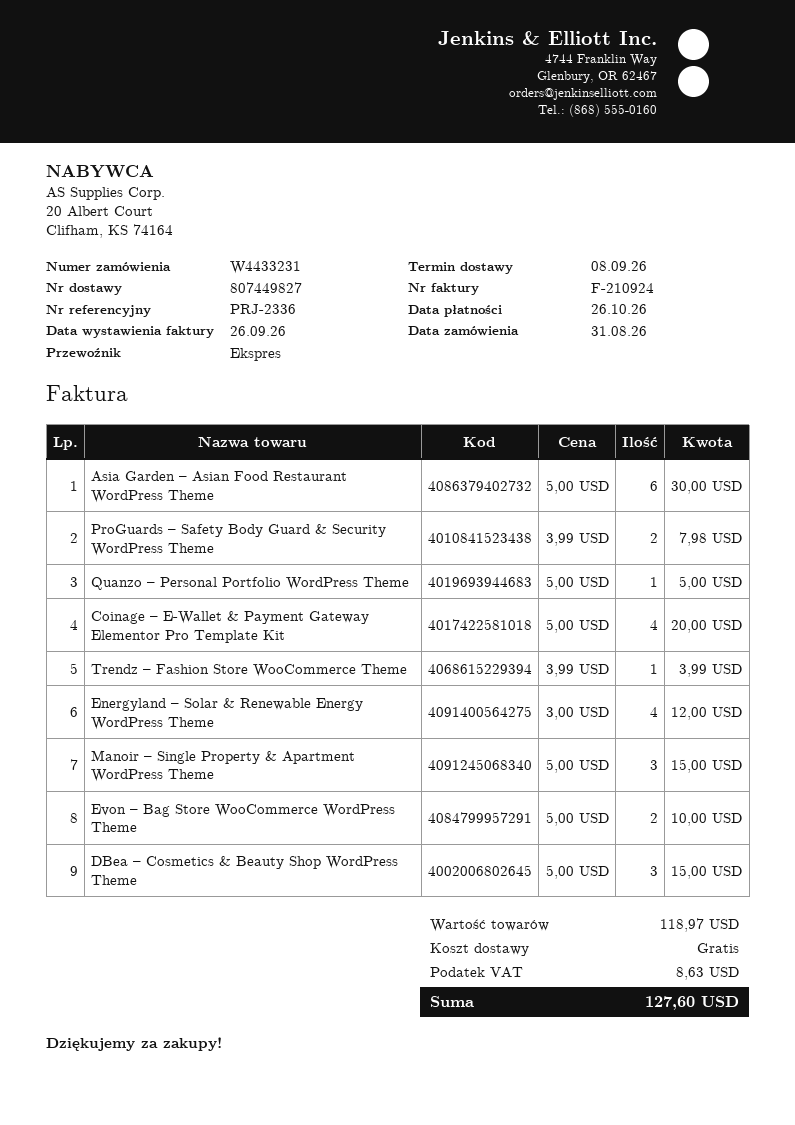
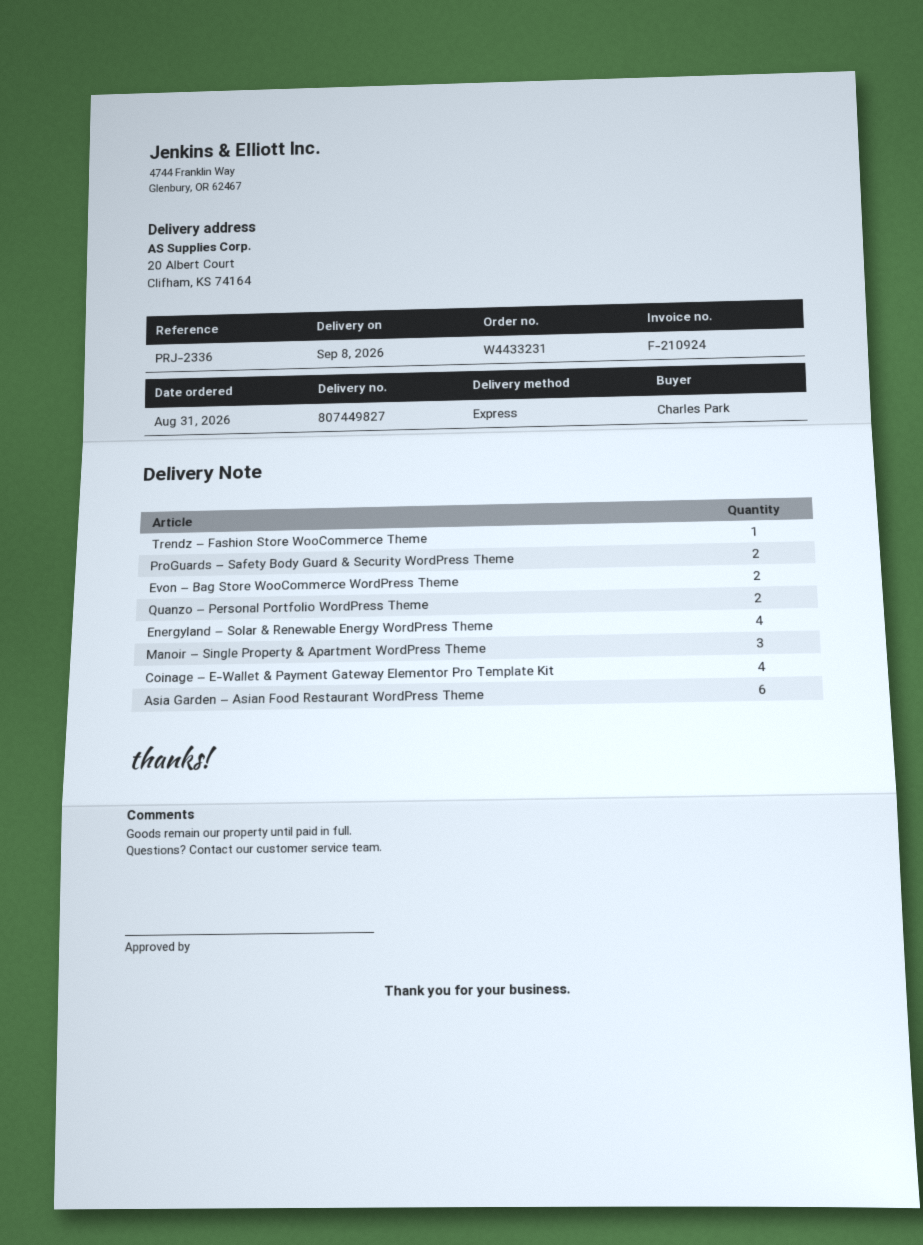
Quanzo – Personal Portfolio WordPress Theme: 1 -> 2
DBea – Cosmetics & Beauty Shop WordPress Theme: 3 -> none

